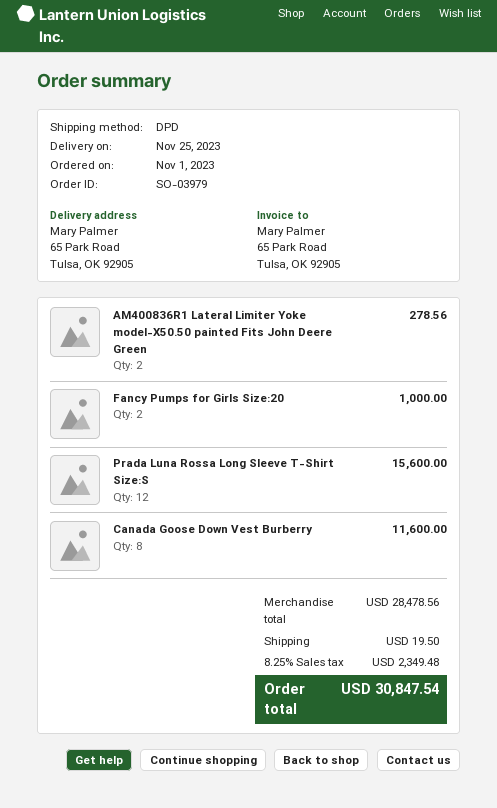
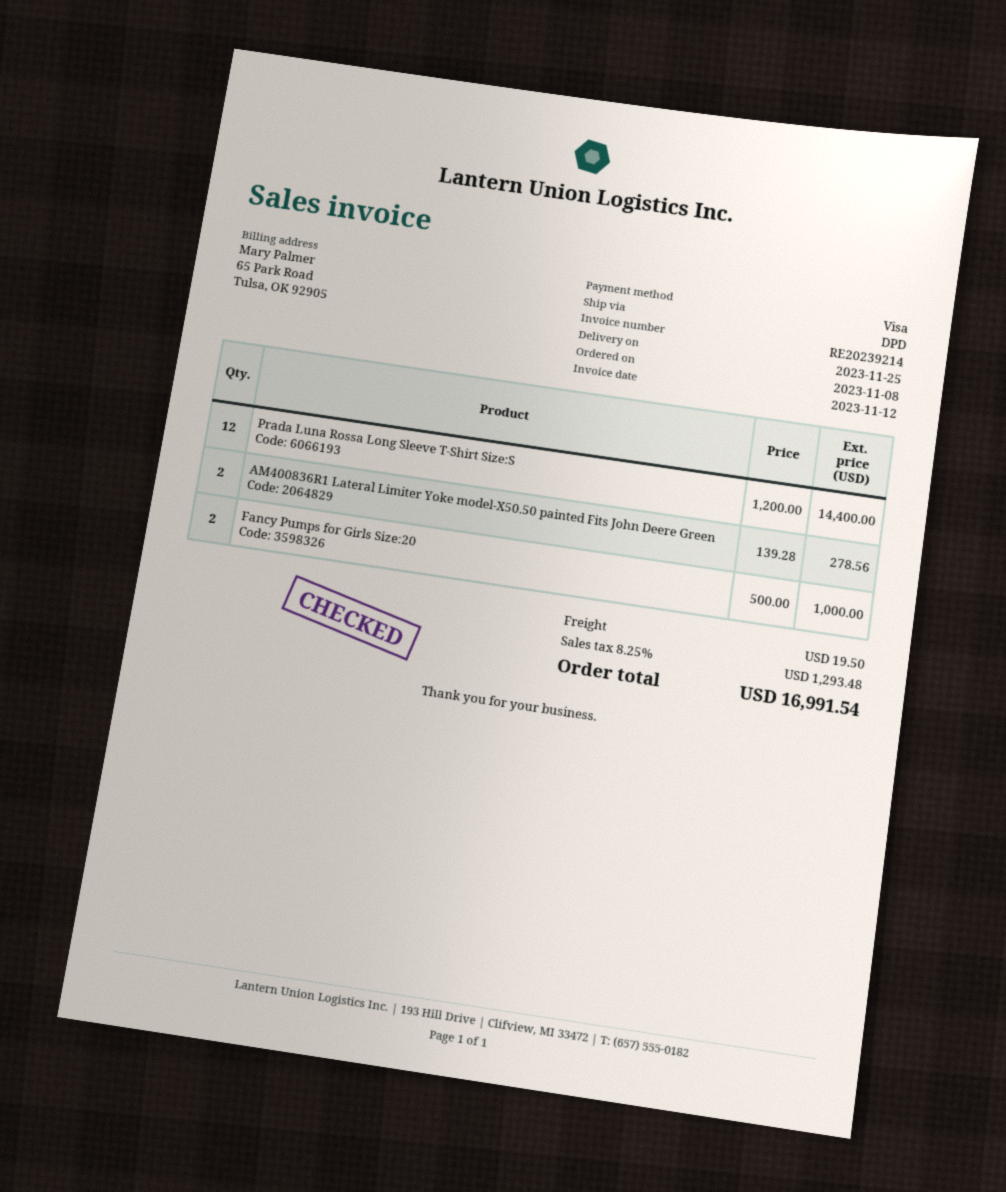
order date: 2023-11-01 -> 2023-11-08
Prada Luna Rossa Long Sleeve T-Shirt Size:S: 12 for 15600.00 -> 12 for 14400.00
Canada Goose Down Vest Burberry: 8 for 11600.00 -> none
tax: 8.25% = 2349.48 -> 8.25% = 1293.48
total: 30847.54 -> 16991.54

